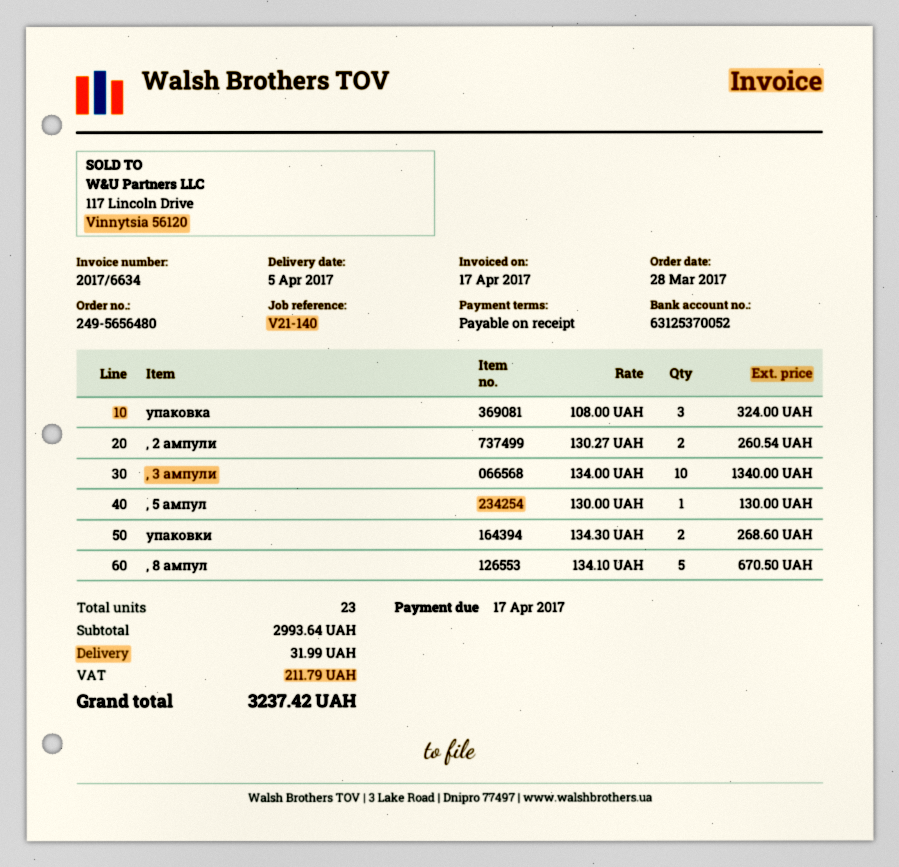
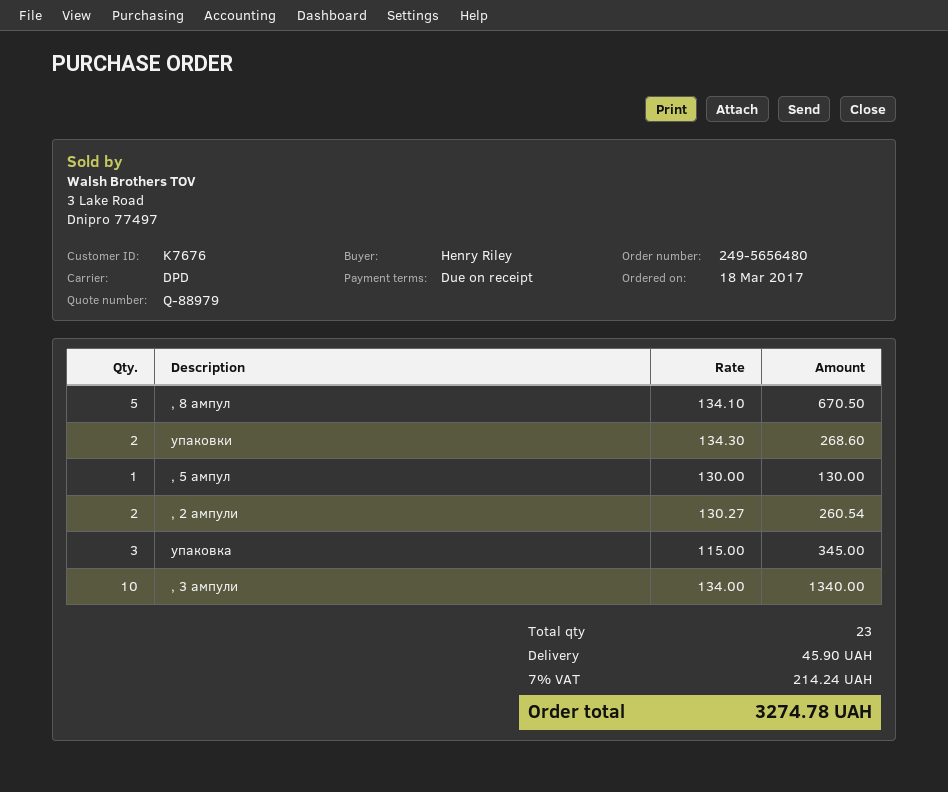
order date: 2017-03-28 -> 2017-03-18
упаковка: 3 x 108.00 = 324.00 -> 3 x 115.00 = 345.00
shipping: 31.99 -> 45.90
tax: 211.79 -> 214.24
total: 3237.42 -> 3274.78

